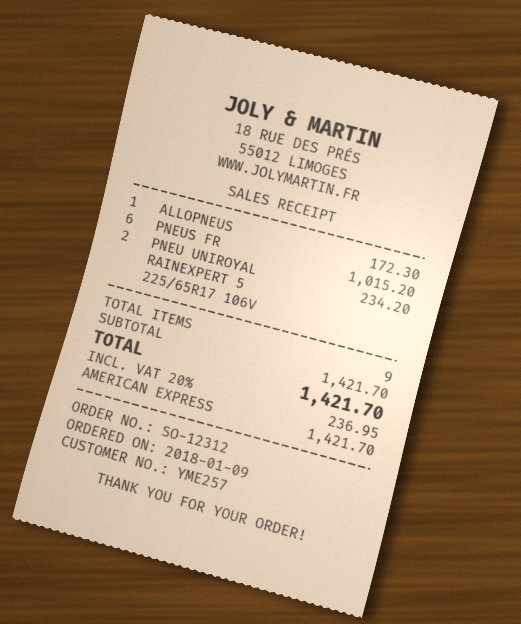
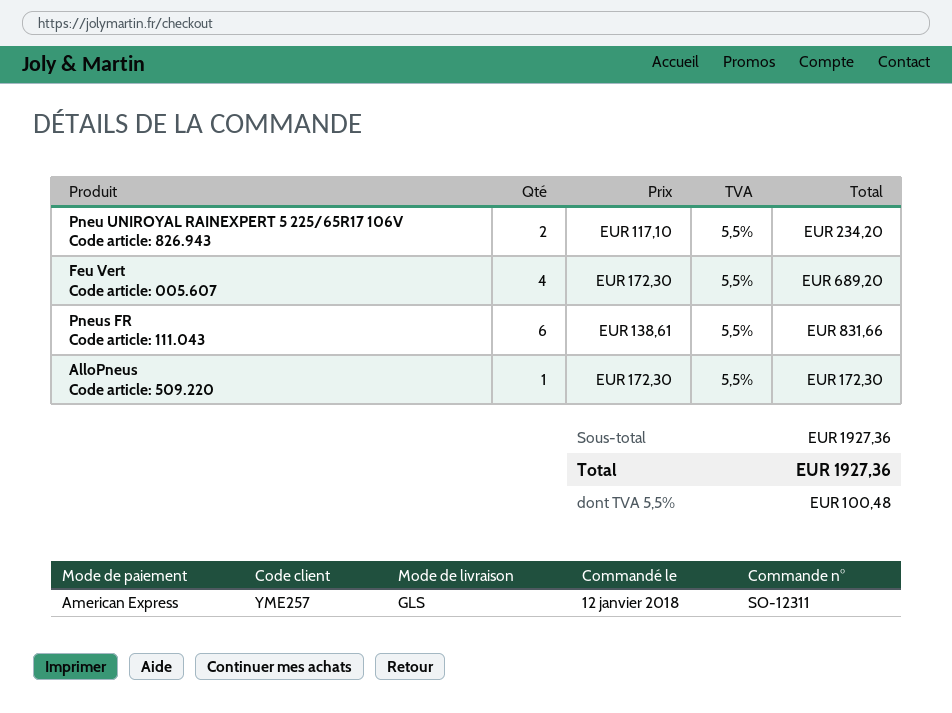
order number: SO-12312 -> SO-12311
order date: 2018-01-09 -> 2018-01-12
PNEUS FR: 6 for 1015.20 -> 6 for 831.66
Feu Vert: none -> 4 for 689.20
subtotal: 1421.70 -> 1927.36
tax: 20% = 236.95 -> 5.5% = 100.48
total: 1421.70 -> 1927.36

